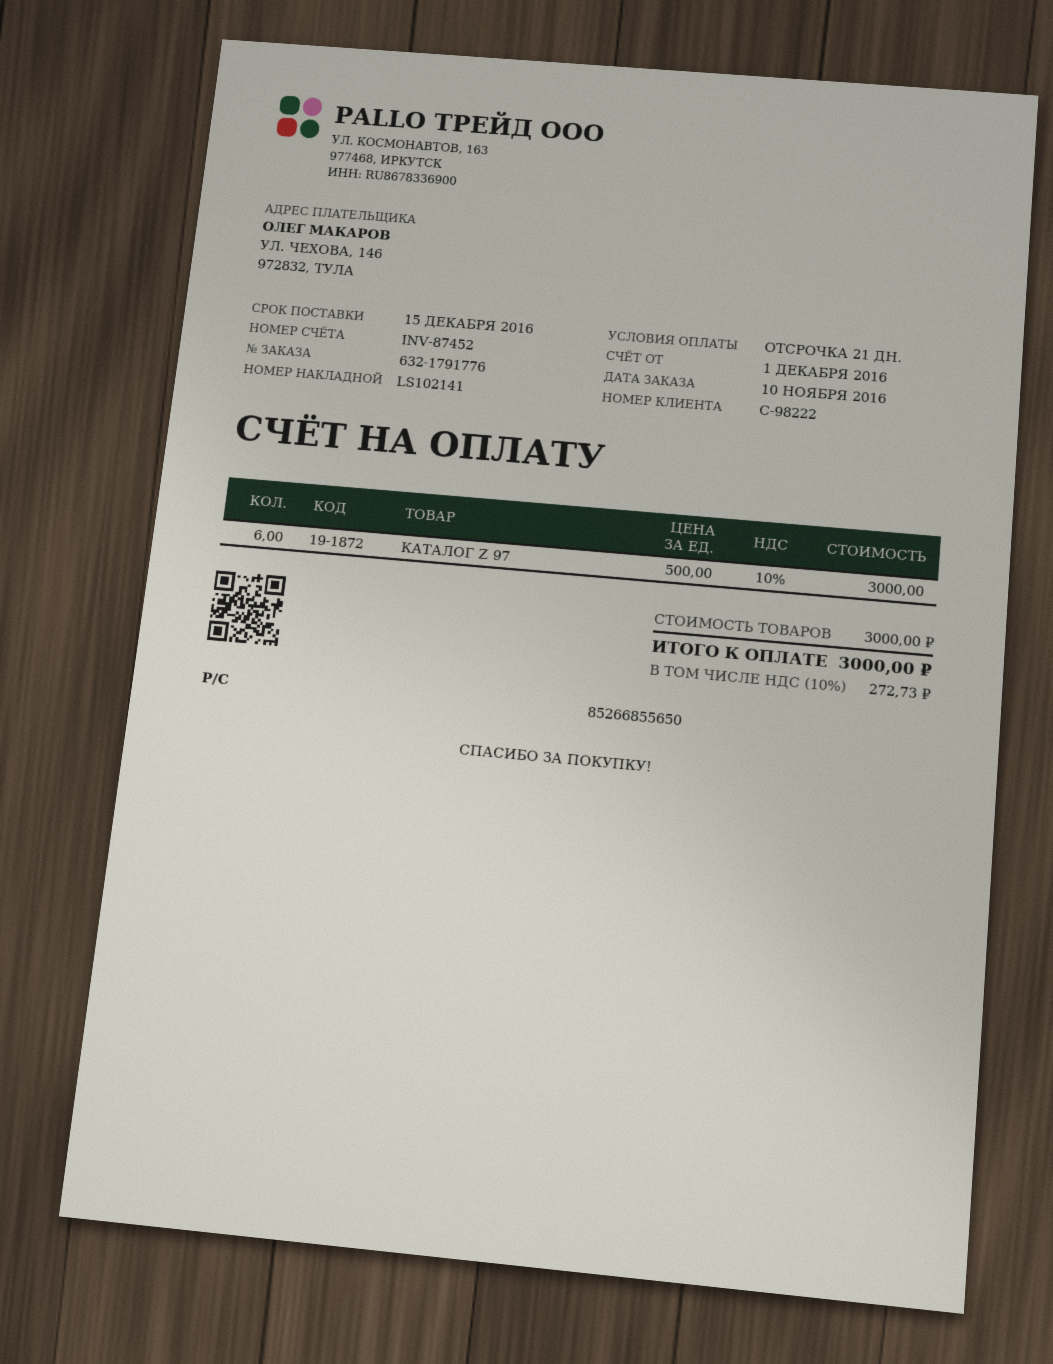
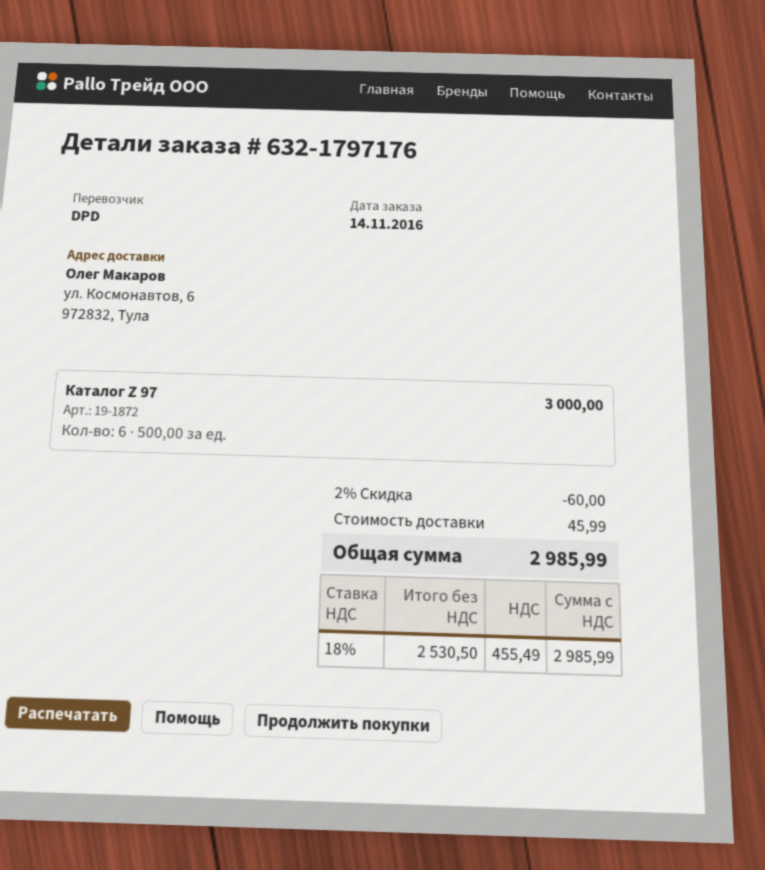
order number: 632-1791776 -> 632-1797176
order date: 2016-11-10 -> 2016-11-14
discount: none -> 2% = 60.00
shipping: none -> 45.99
tax: 10% = 272.73 -> 18% = 455.49
total: 3000.00 -> 2985.99

